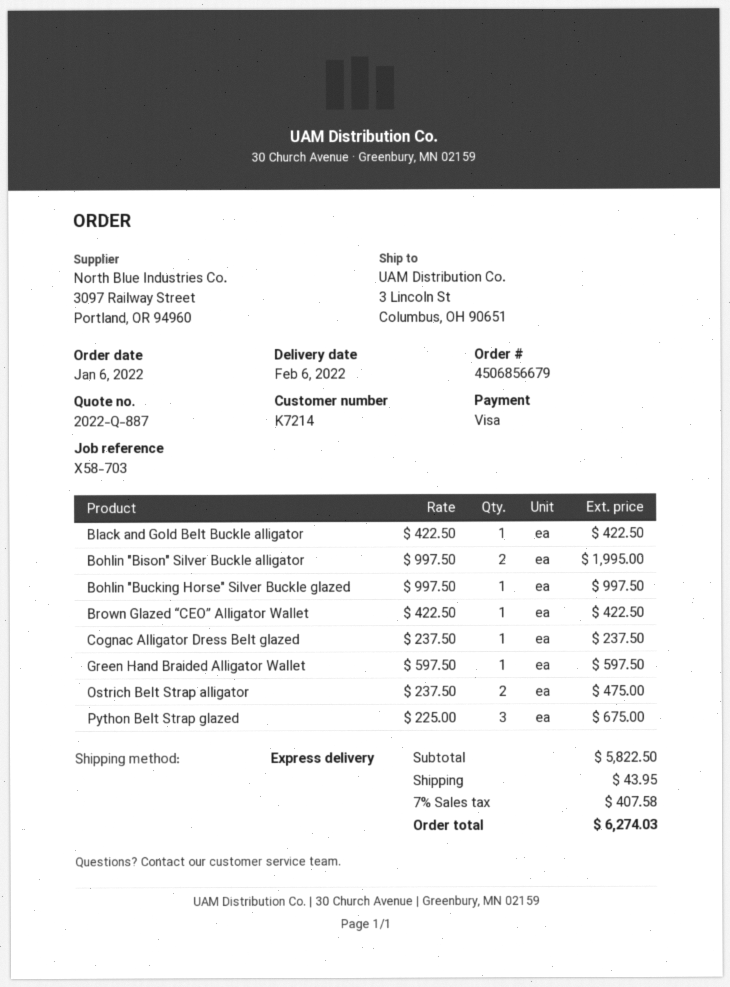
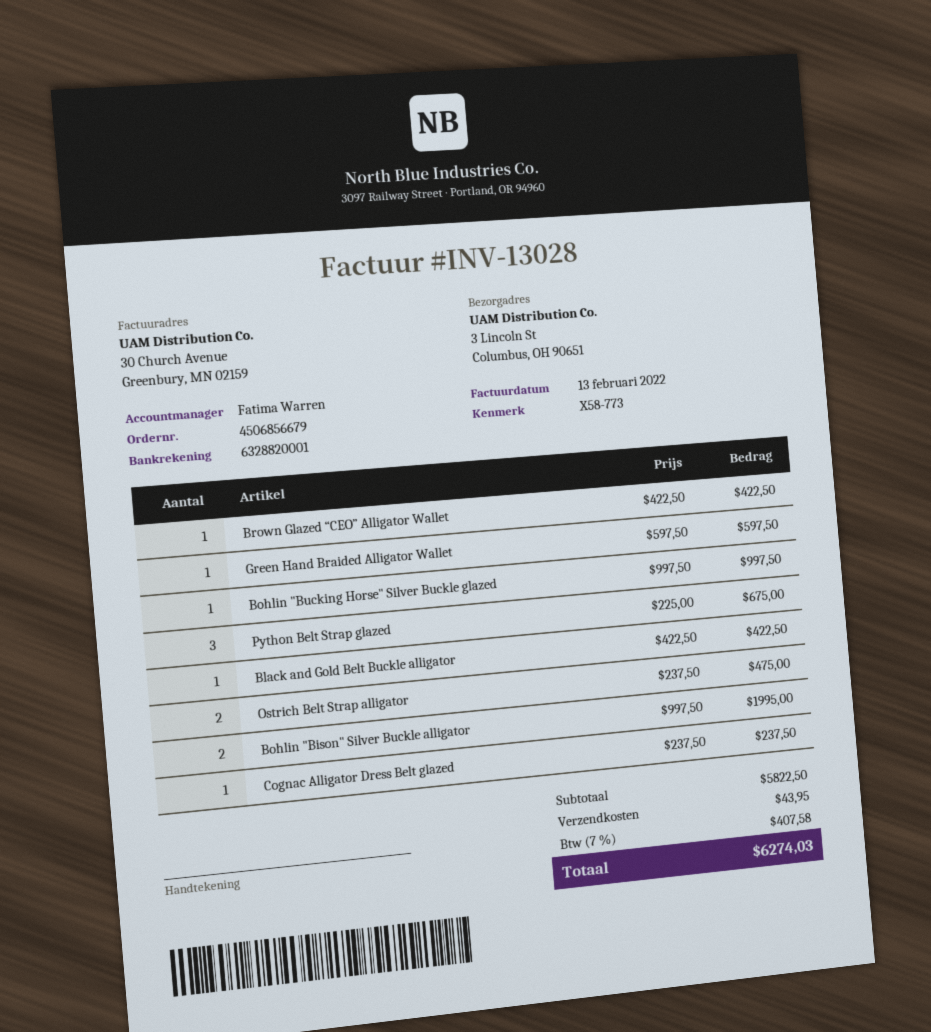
reference: X58-703 -> X58-773

